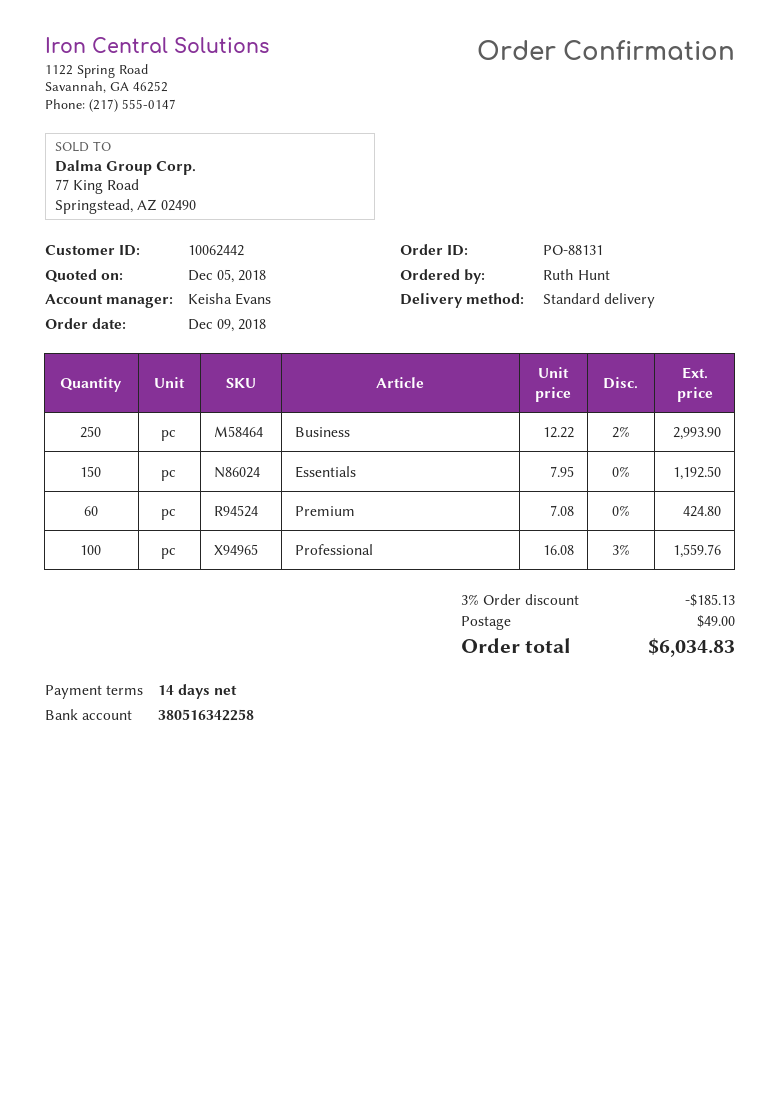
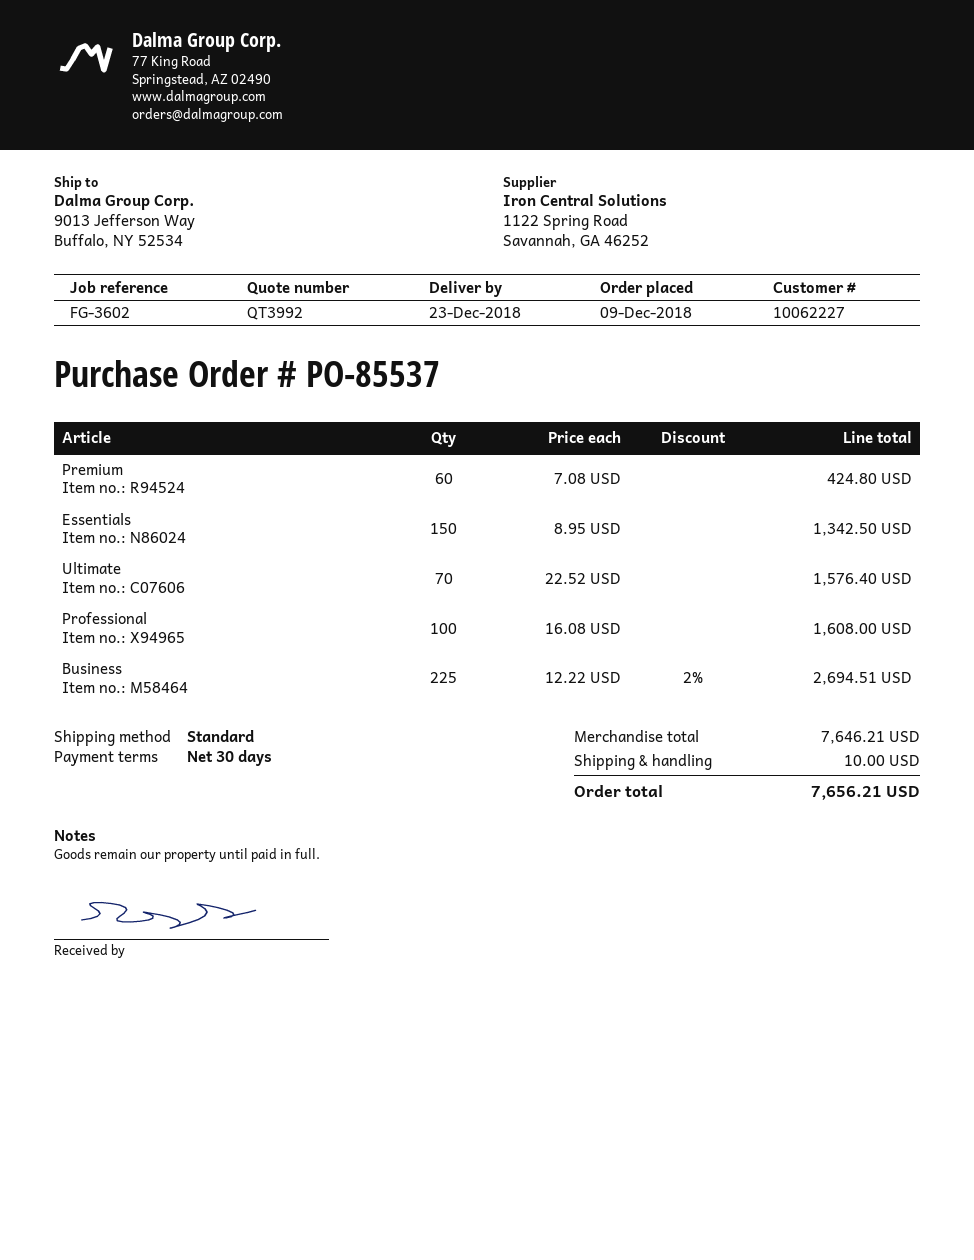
order number: PO-88131 -> PO-85537
payment terms: 14 days -> 30 days
customer number: 10062442 -> 10062227
Business: 250 x 12.22 - 2% = 2993.90 -> 225 x 12.22 - 2% = 2694.51
Essentials: 150 x 7.95 = 1192.50 -> 150 x 8.95 = 1342.50
Professional: 100 x 16.08 - 3% = 1559.76 -> 100 x 16.08 = 1608.00
Ultimate: none -> 70 x 22.52 = 1576.40
discount: 3% = 185.13 -> none
shipping: 49.00 -> 10.00
total: 6034.83 -> 7656.21

